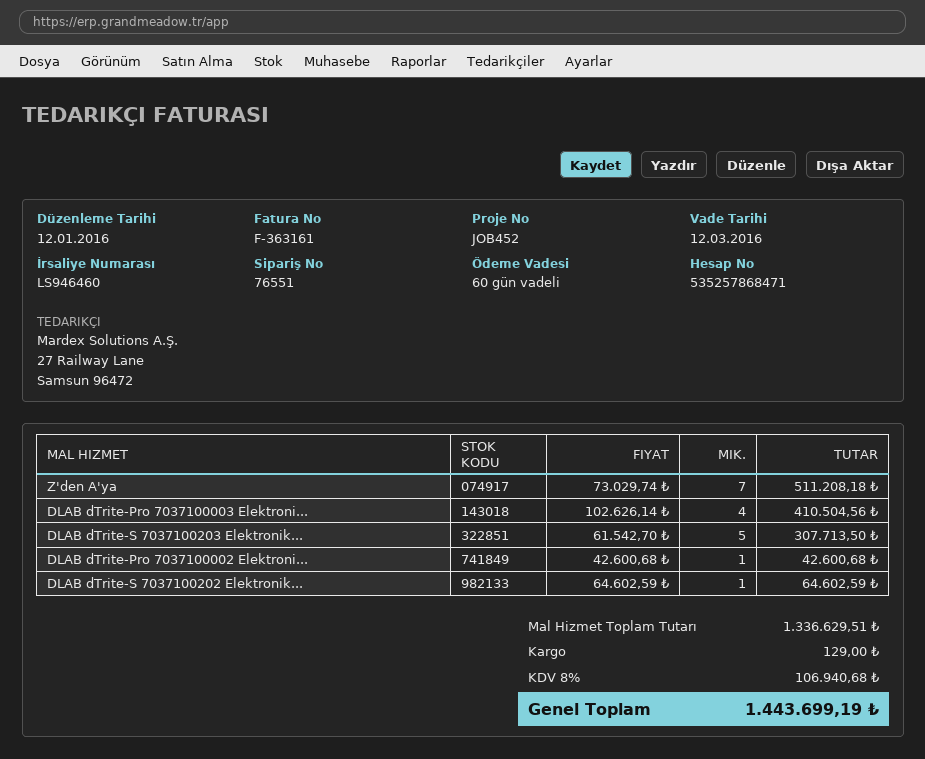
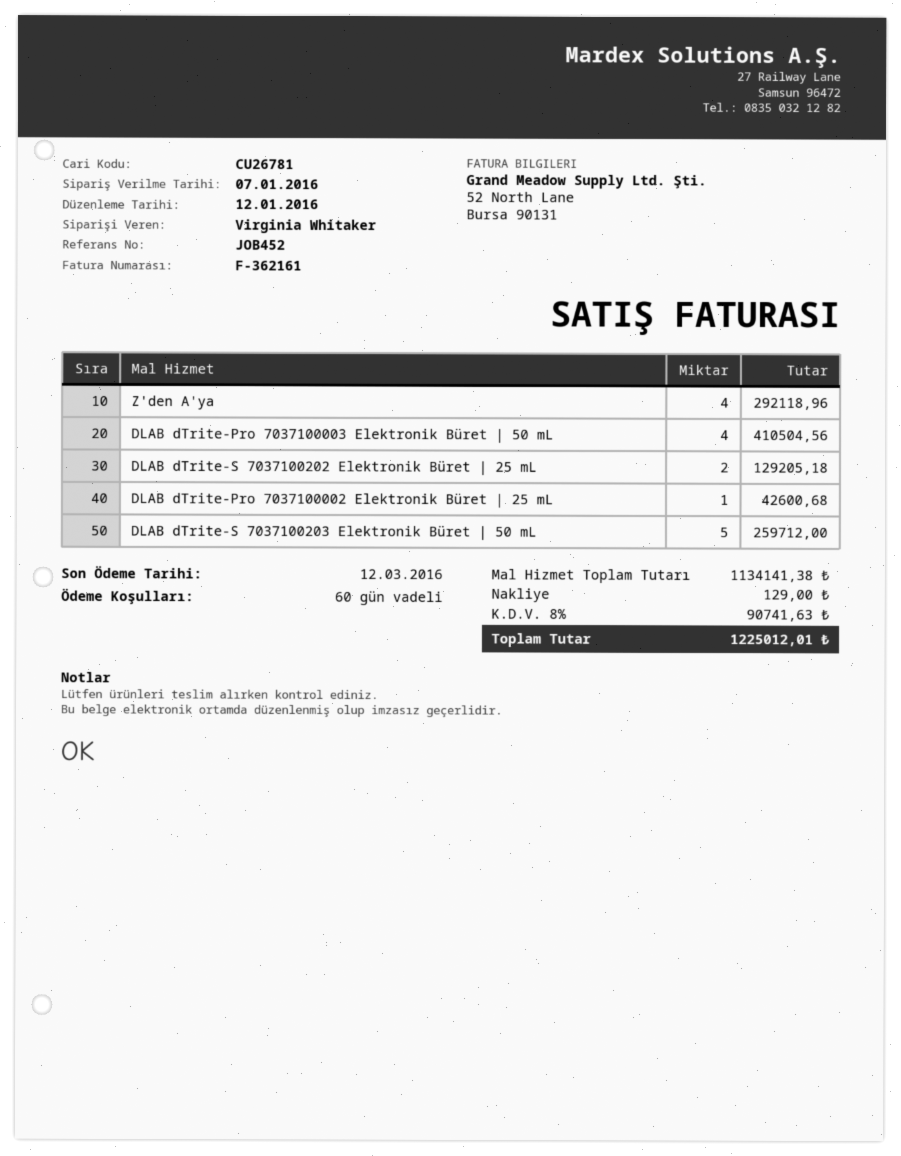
invoice number: F-363161 -> F-362161
Z'den A'ya: 7 for 511208.18 -> 4 for 292118.96
DLAB dTrite-S 7037100203 Elektronik...: 5 for 307713.50 -> 5 for 259712.00
DLAB dTrite-S 7037100202 Elektronik...: 1 for 64602.59 -> 2 for 129205.18
subtotal: 1336629.51 -> 1134141.38
tax: 8% = 106940.68 -> 8% = 90741.63
total: 1443699.19 -> 1225012.01

